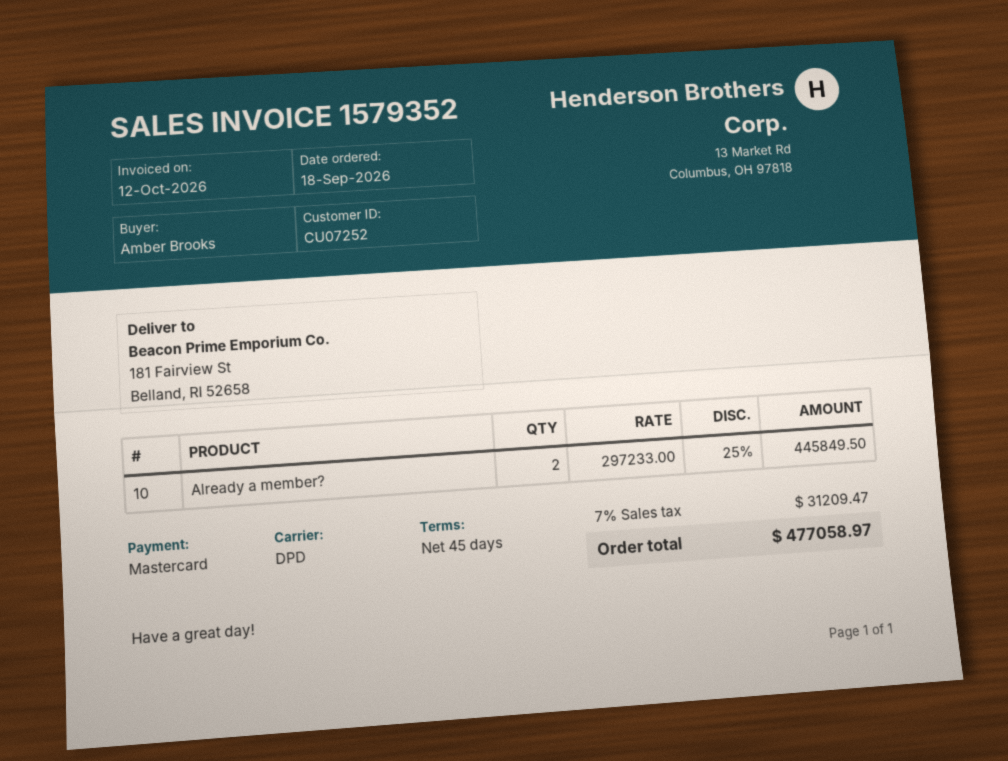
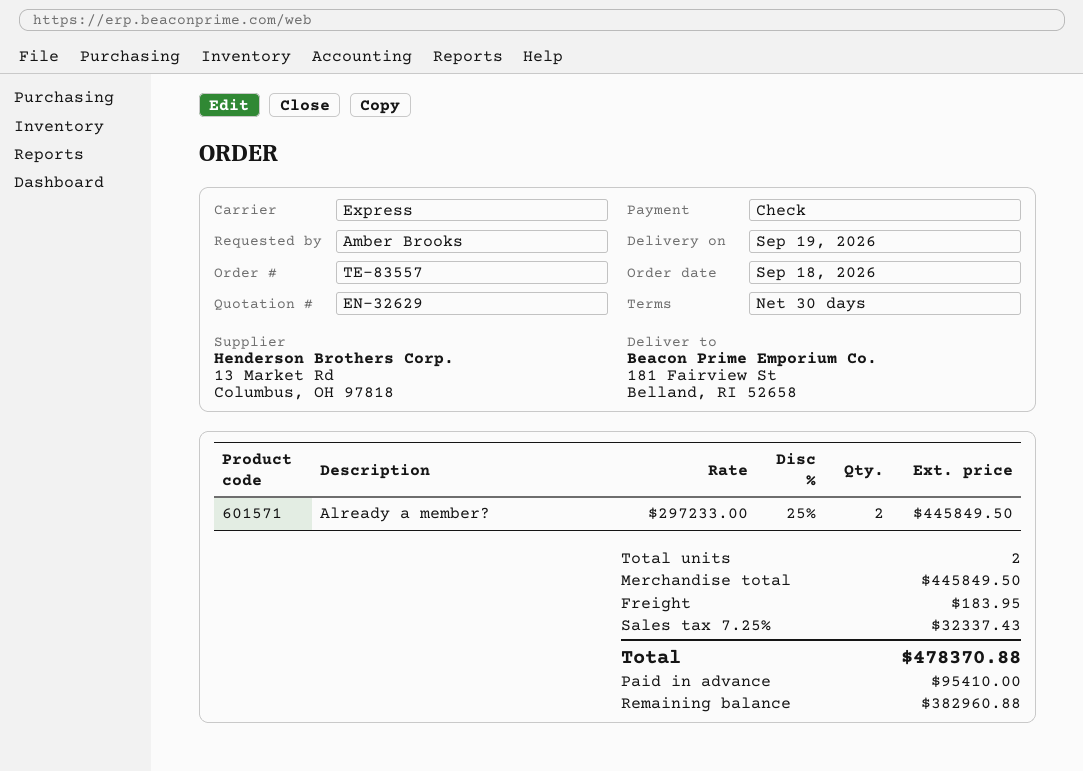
payment terms: 45 days -> 30 days
payment method: Mastercard -> cheque
shipping method: DPD -> express
shipping: none -> 183.95
tax: 7% = 31209.47 -> 7.25% = 32337.43
total: 477058.97 -> 478370.88

